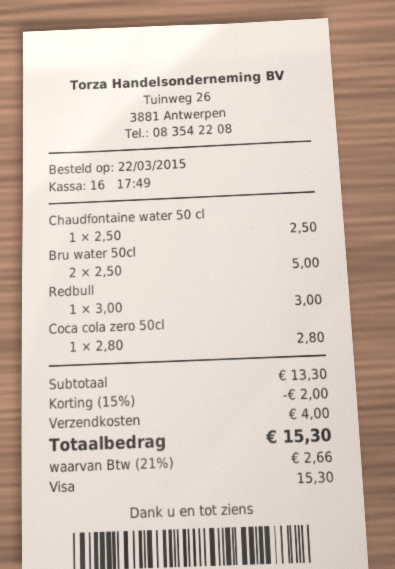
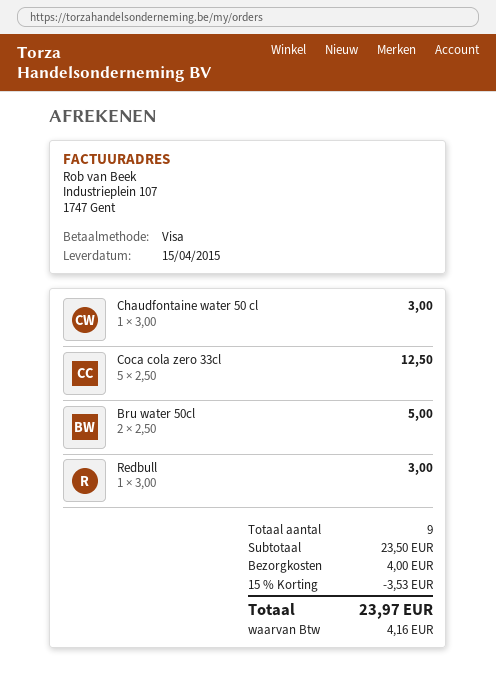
Chaudfontaine water 50 cl: 1 x 2.50 = 2.50 -> 1 x 3.00 = 3.00
Coca cola zero 50cl: 1 x 2.80 = 2.80 -> none
Coca cola zero 33cl: none -> 5 x 2.50 = 12.50
subtotal: 13.30 -> 23.50
discount: 15% = 2.00 -> 15% = 3.53
tax: 2.66 -> 4.16
total: 15.30 -> 23.97

